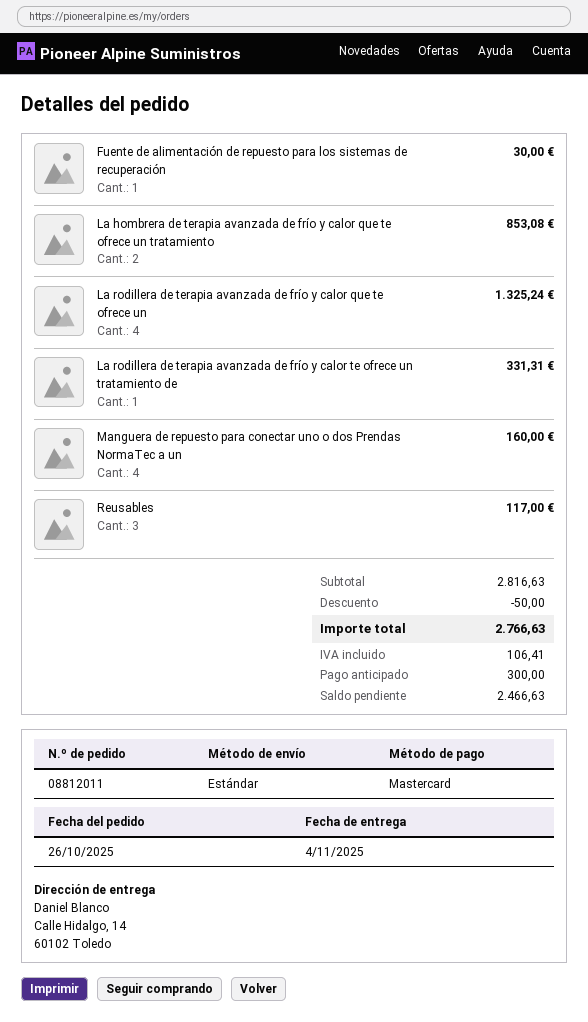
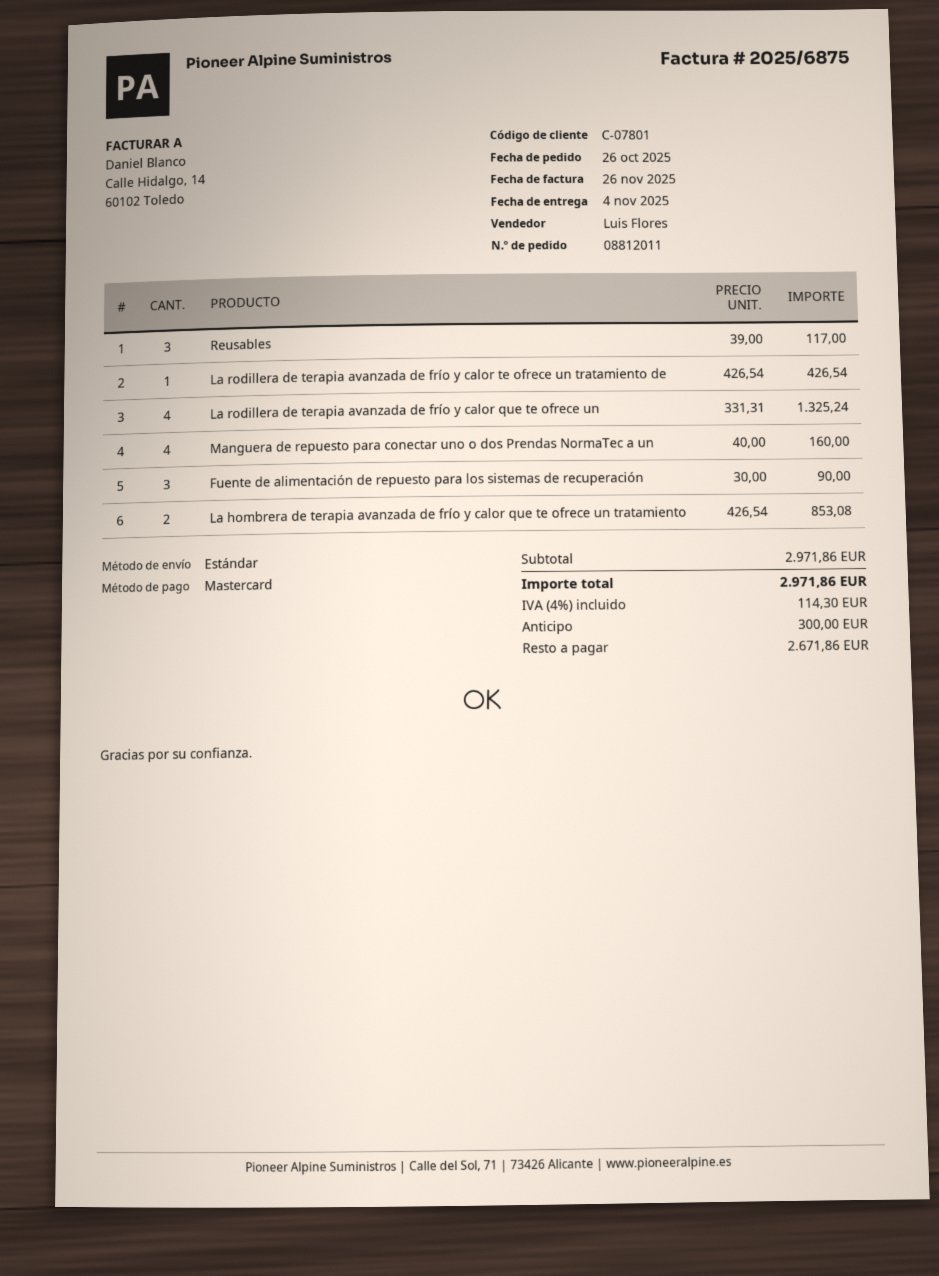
Fuente de alimentación de repuesto para los sistemas de recuperación: 1 for 30.00 -> 3 for 90.00
La rodillera de terapia avanzada de frío y calor te ofrece un tratamiento de: 1 for 331.31 -> 1 for 426.54
subtotal: 2816.63 -> 2971.86
discount: 50.00 -> none
tax: 106.41 -> 114.30
total: 2766.63 -> 2971.86
balance: 2466.63 -> 2671.86

